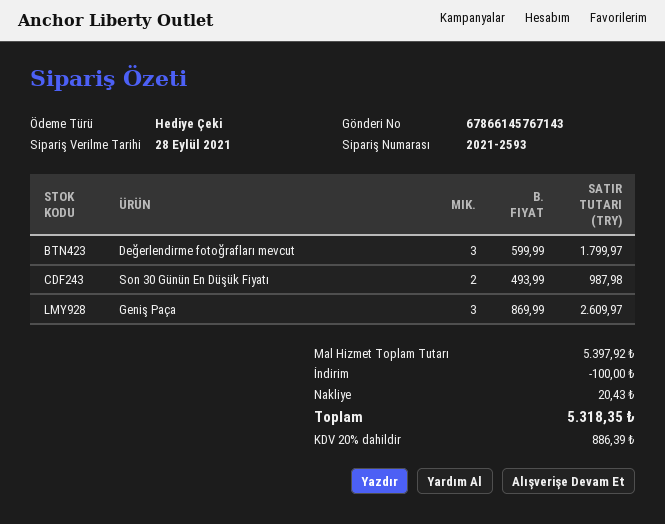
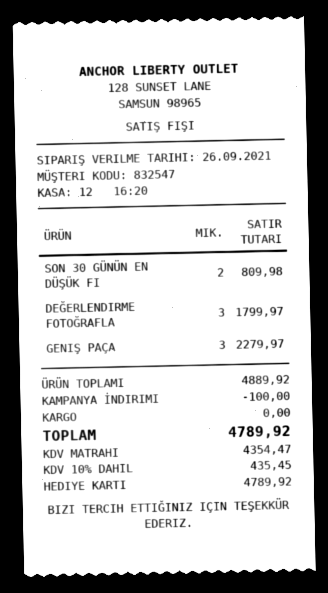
order date: 2021-09-28 -> 2021-09-26
Son 30 Günün En Düşük Fiyatı: 2 for 987.98 -> 2 for 809.98
Geniş Paça: 3 for 2609.97 -> 3 for 2279.97
subtotal: 5397.92 -> 4889.92
shipping: 20.43 -> 0.00
tax: 20% = 886.39 -> 10% = 435.45
total: 5318.35 -> 4789.92

